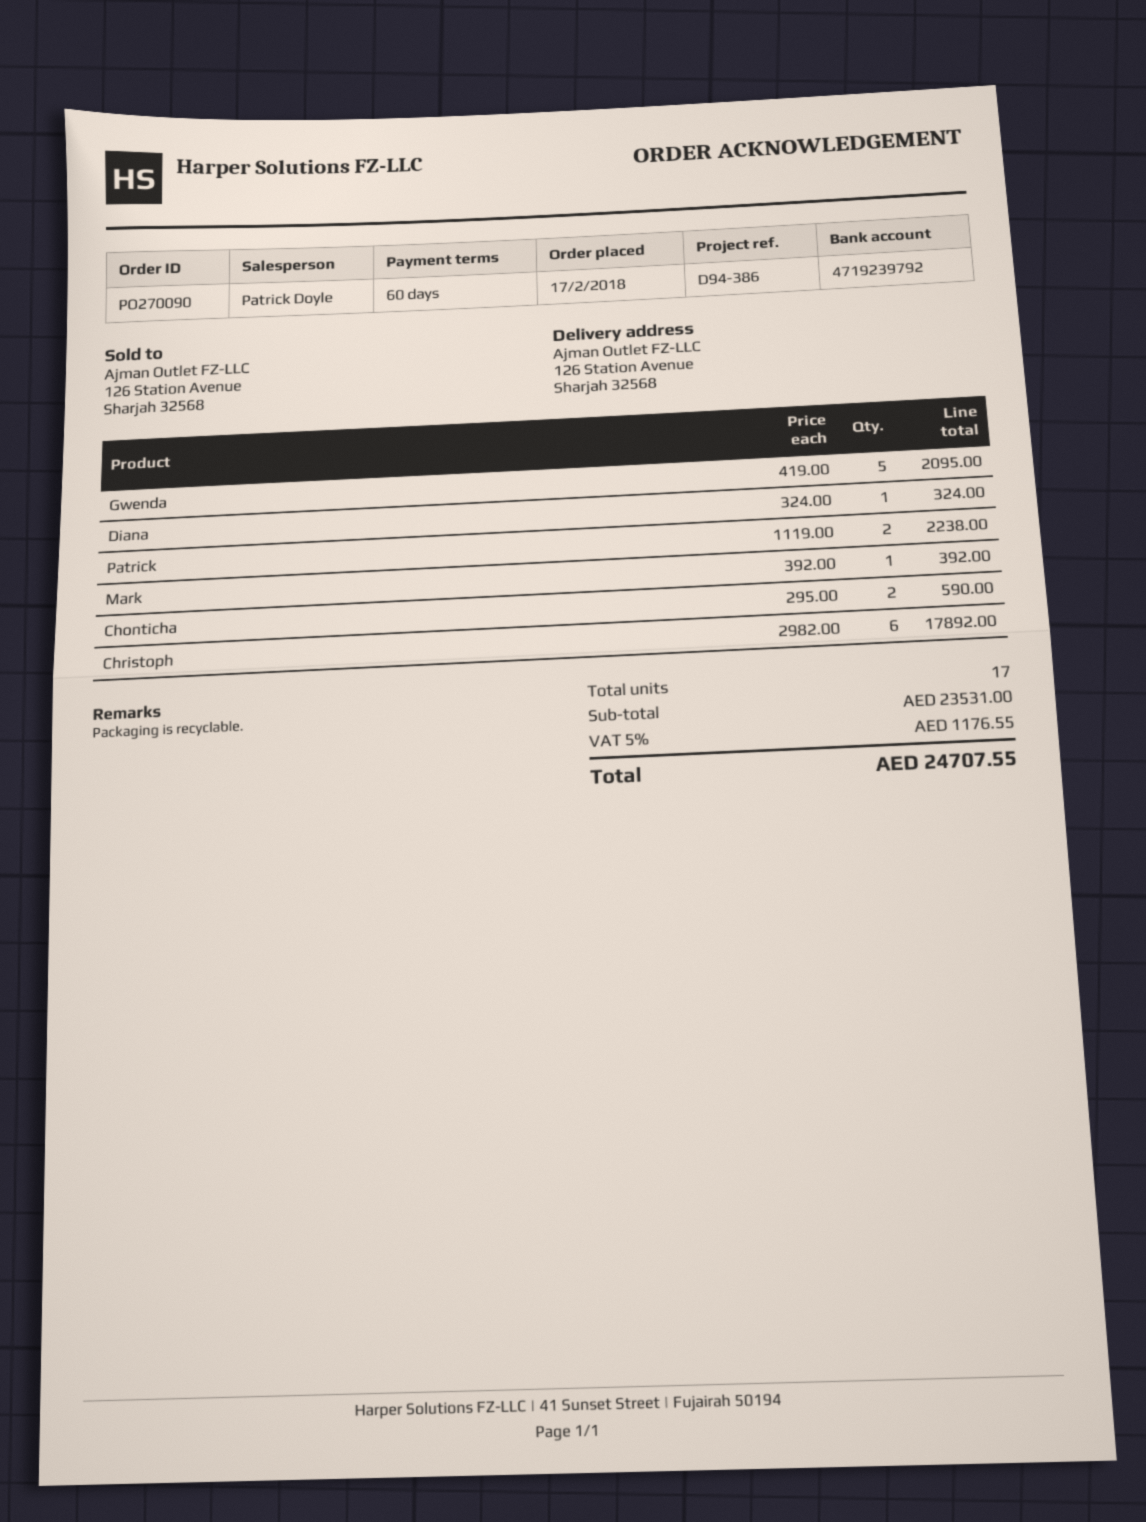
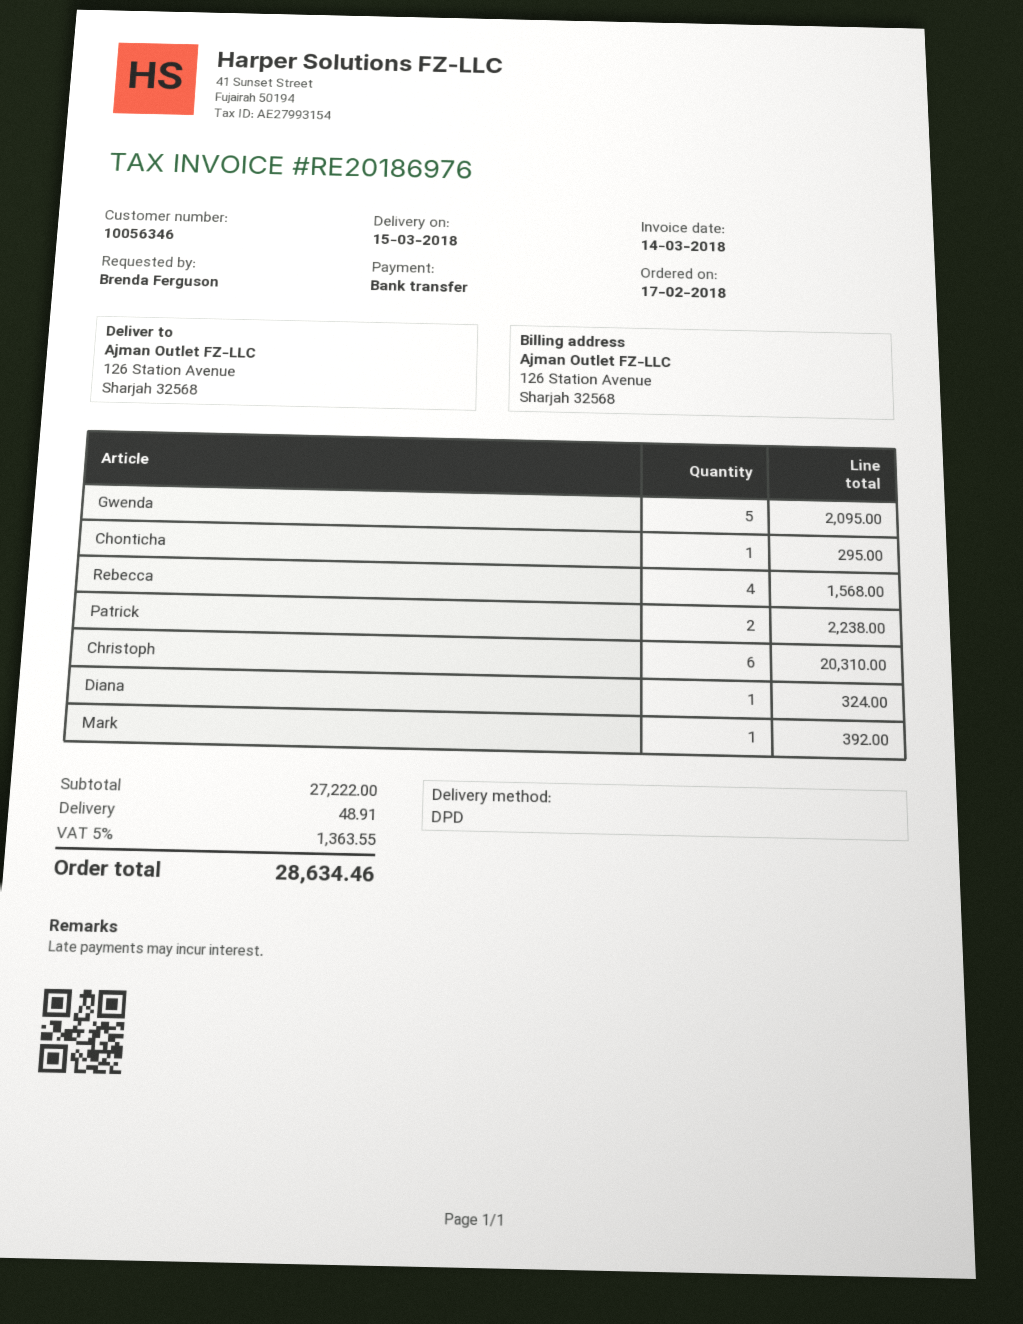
Chonticha: 2 for 590.00 -> 1 for 295.00
Christoph: 6 for 17892.00 -> 6 for 20310.00
Rebecca: none -> 4 for 1568.00
subtotal: 23531.00 -> 27222.00
shipping: none -> 48.91
tax: 5% = 1176.55 -> 5% = 1363.55
total: 24707.55 -> 28634.46

